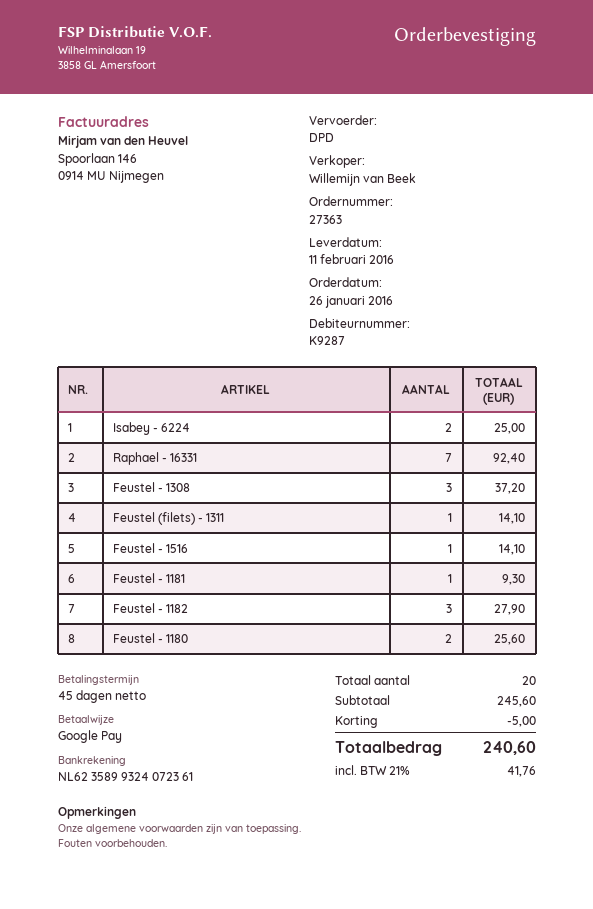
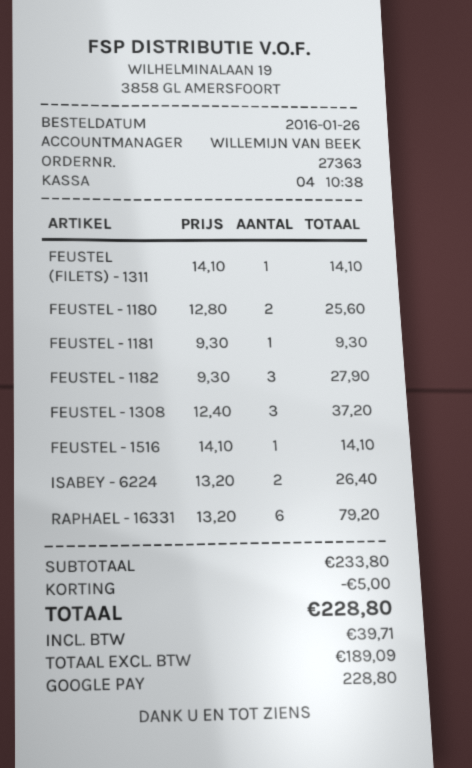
Isabey - 6224: 2 for 25.00 -> 2 for 26.40
Raphael - 16331: 7 for 92.40 -> 6 for 79.20
subtotal: 245.60 -> 233.80
tax: 41.76 -> 39.71
total: 240.60 -> 228.80

